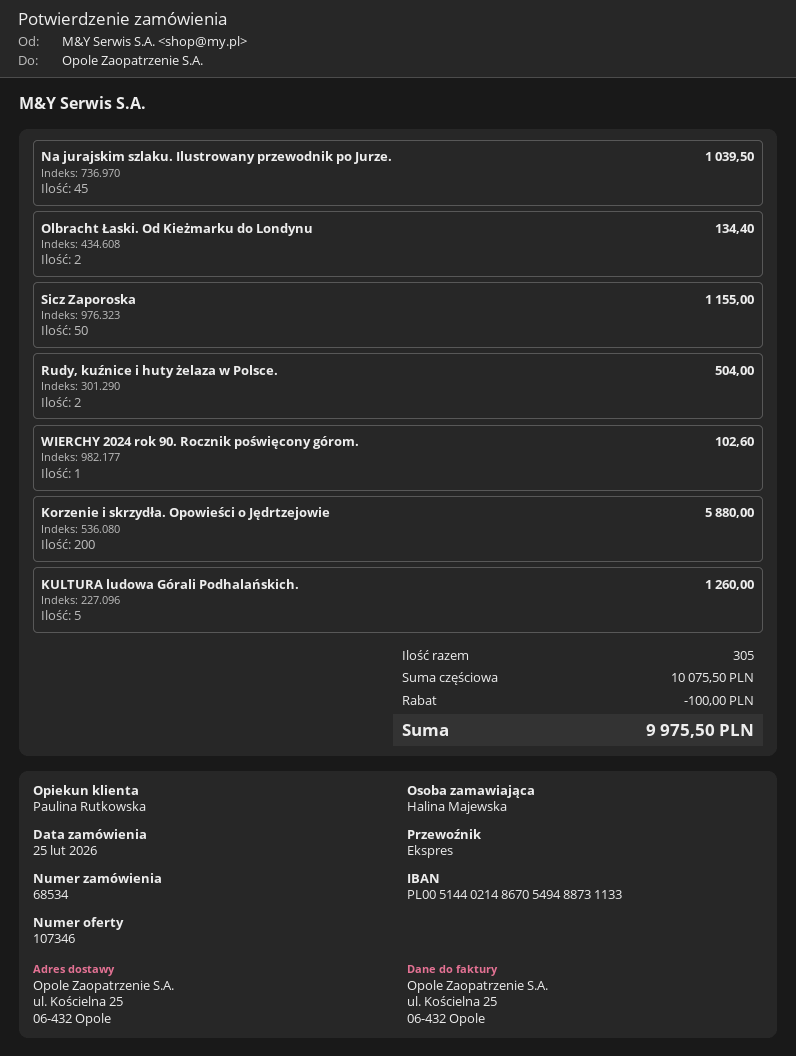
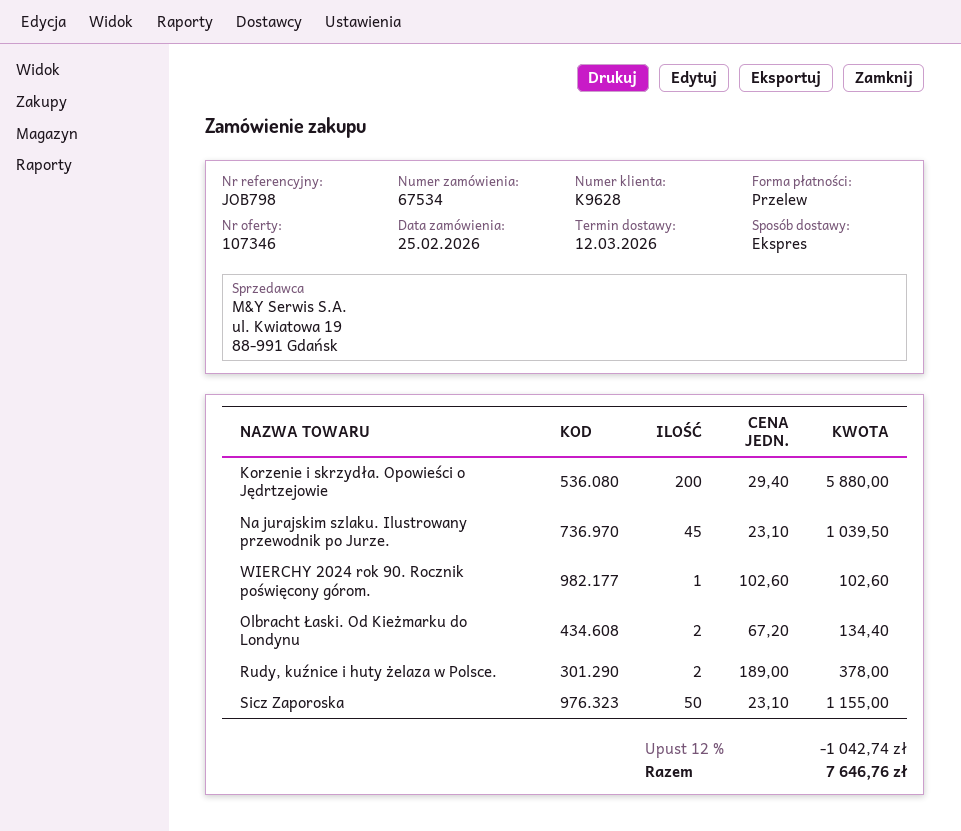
order number: 68534 -> 67534
Rudy, kuźnice i huty żelaza w Polsce.: 2 for 504.00 -> 2 for 378.00
KULTURA ludowa Górali Podhalańskich.: 5 for 1260.00 -> none
discount: 100.00 -> 1042.74
total: 9975.50 -> 7646.76

